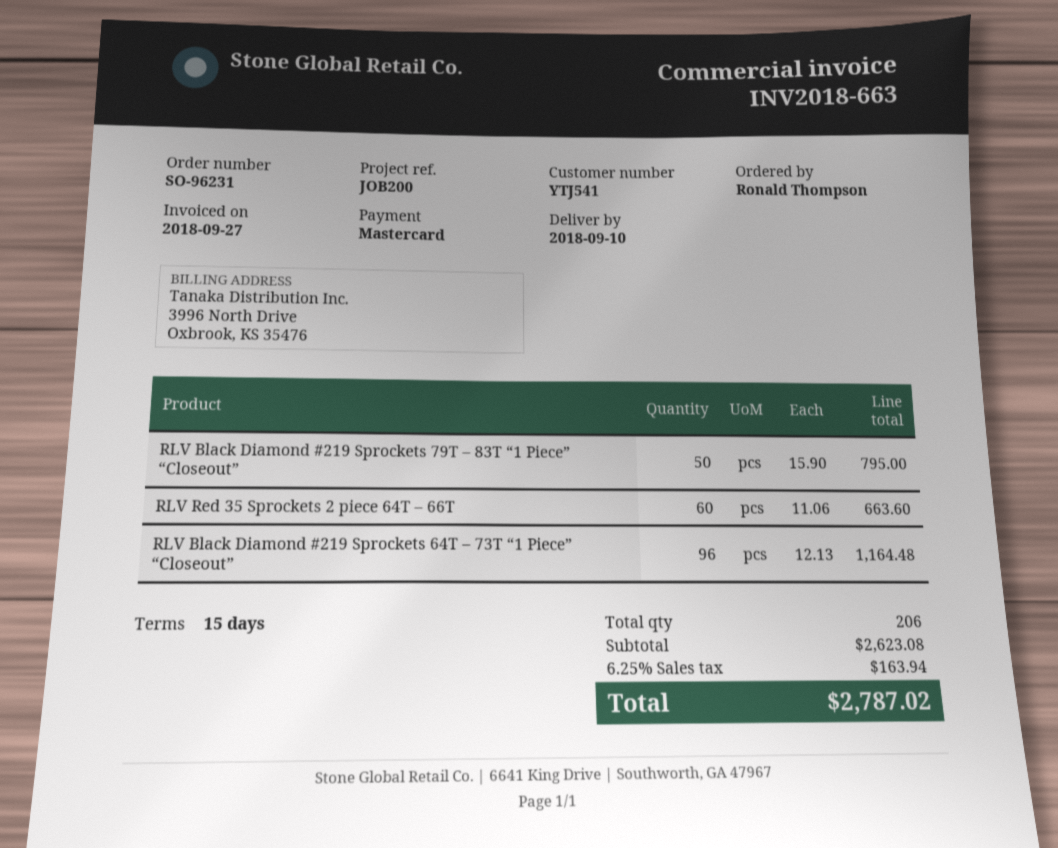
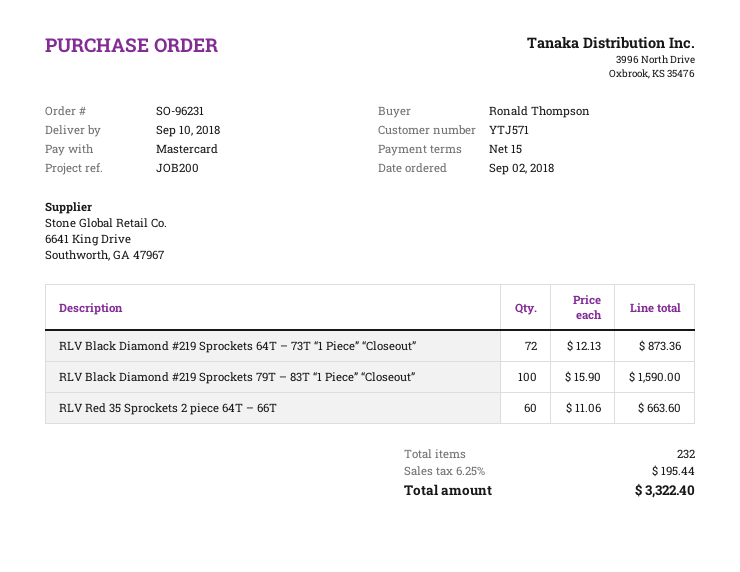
customer number: YTJ541 -> YTJ571
RLV Black Diamond #219 Sprockets 79T – 83T “1 Piece” “Closeout”: 50 x 15.90 = 795.00 -> 100 x 15.90 = 1590.00
RLV Black Diamond #219 Sprockets 64T – 73T “1 Piece” “Closeout”: 96 x 12.13 = 1164.48 -> 72 x 12.13 = 873.36
total quantity: 206 -> 232
tax: 6.25% = 163.94 -> 6.25% = 195.44
total: 2787.02 -> 3322.40

